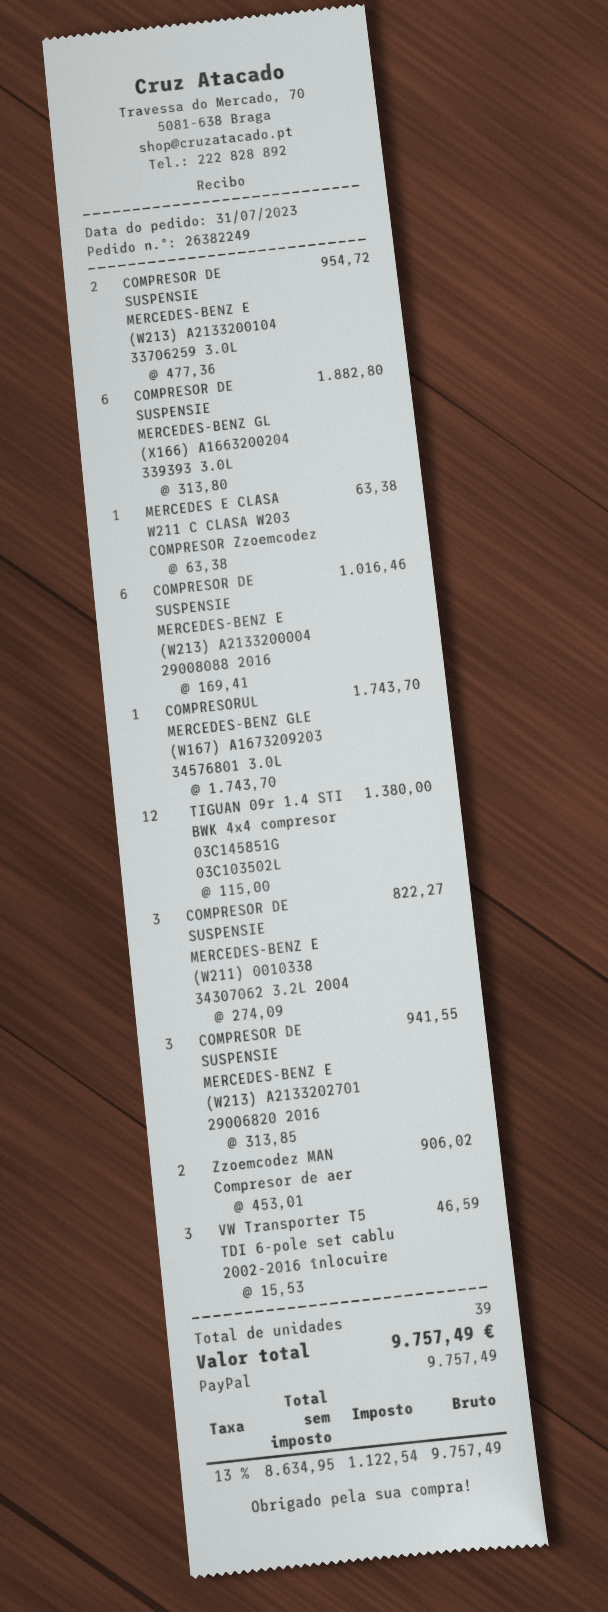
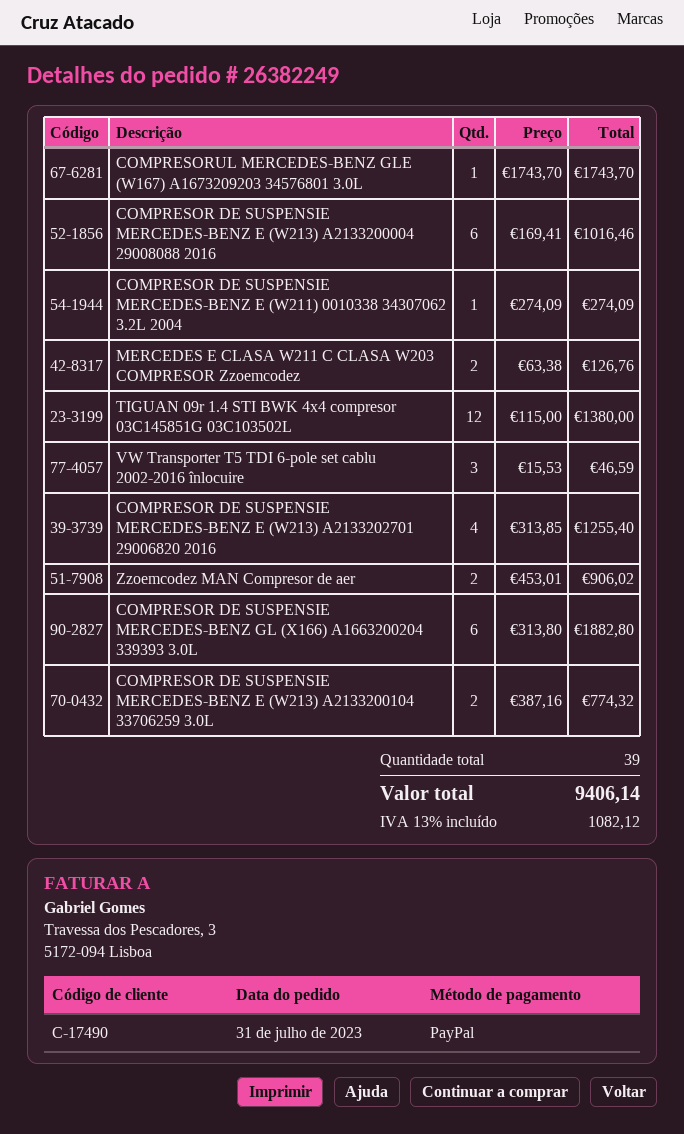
COMPRESOR DE SUSPENSIE MERCEDES-BENZ E (W213) A2133200104 33706259 3.0L: 2 x 477.36 = 954.72 -> 2 x 387.16 = 774.32
MERCEDES E CLASA W211 C CLASA W203 COMPRESOR Zzoemcodez: 1 x 63.38 = 63.38 -> 2 x 63.38 = 126.76
COMPRESOR DE SUSPENSIE MERCEDES-BENZ E (W211) 0010338 34307062 3.2L 2004: 3 x 274.09 = 822.27 -> 1 x 274.09 = 274.09
COMPRESOR DE SUSPENSIE MERCEDES-BENZ E (W213) A2133202701 29006820 2016: 3 x 313.85 = 941.55 -> 4 x 313.85 = 1255.40
tax: 13% = 1122.54 -> 13% = 1082.12
total: 9757.49 -> 9406.14

